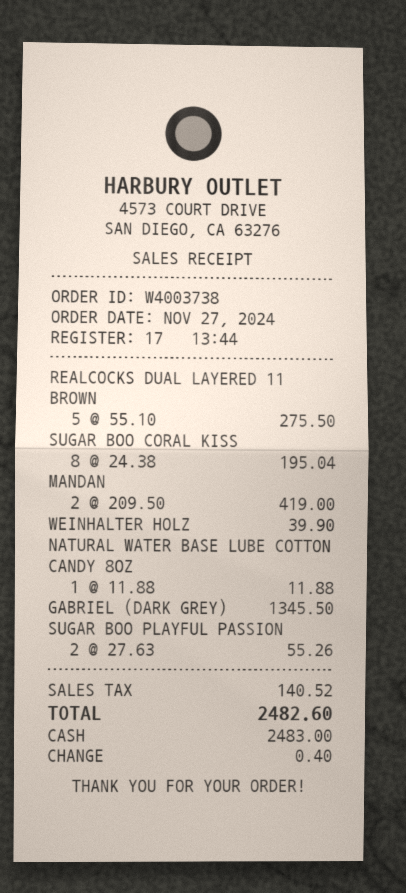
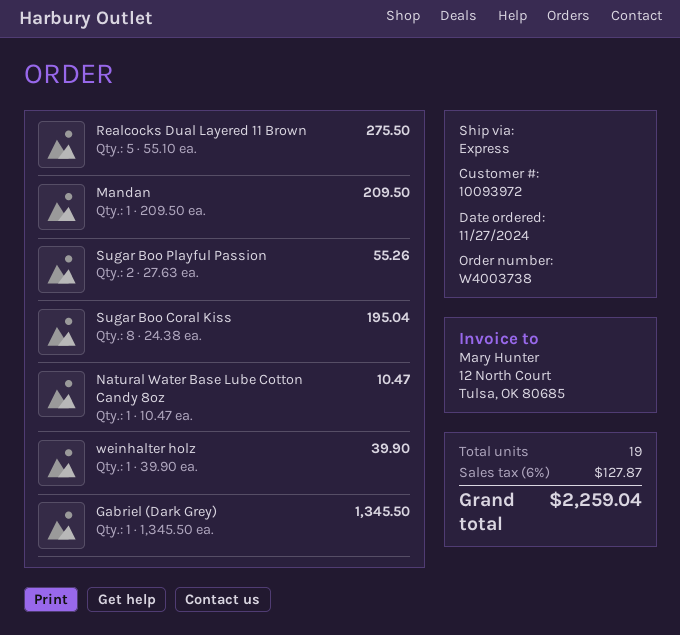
MANDAN: 2 x 209.50 = 419.00 -> 1 x 209.50 = 209.50
NATURAL WATER BASE LUBE COTTON CANDY 8OZ: 1 x 11.88 = 11.88 -> 1 x 10.47 = 10.47
tax: 140.52 -> 127.87
total: 2482.60 -> 2259.04

